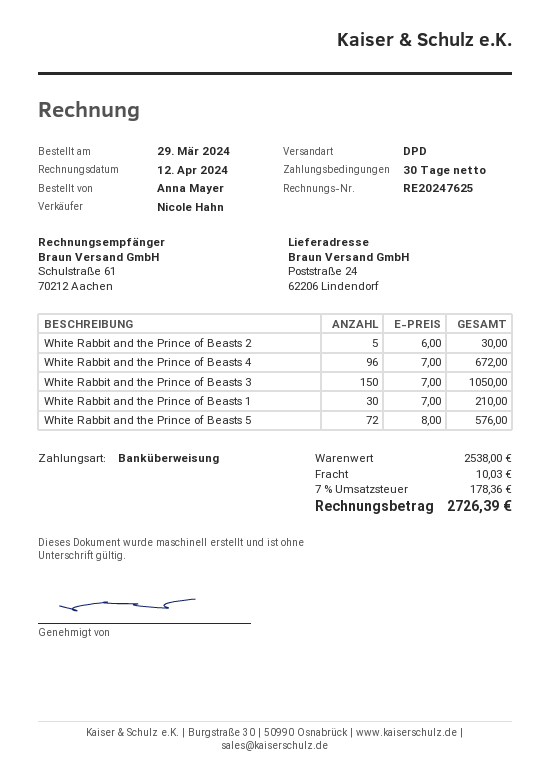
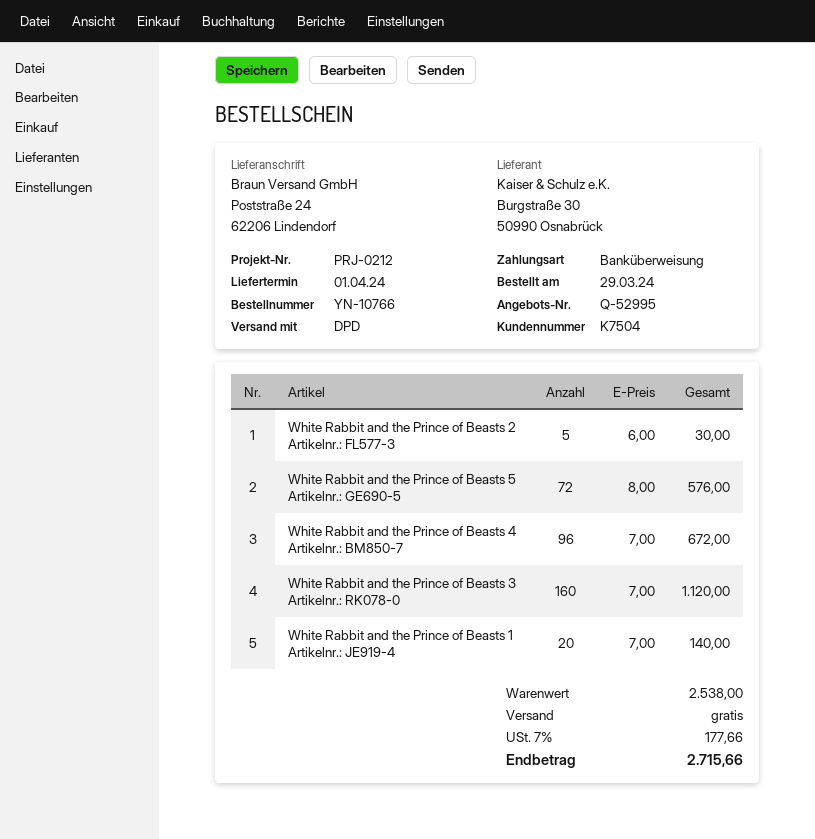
White Rabbit and the Prince of Beasts 3: 150 x 7.00 = 1050.00 -> 160 x 7.00 = 1120.00
White Rabbit and the Prince of Beasts 1: 30 x 7.00 = 210.00 -> 20 x 7.00 = 140.00
shipping: 10.03 -> 0.00
tax: 7% = 178.36 -> 7% = 177.66
total: 2726.39 -> 2715.66

